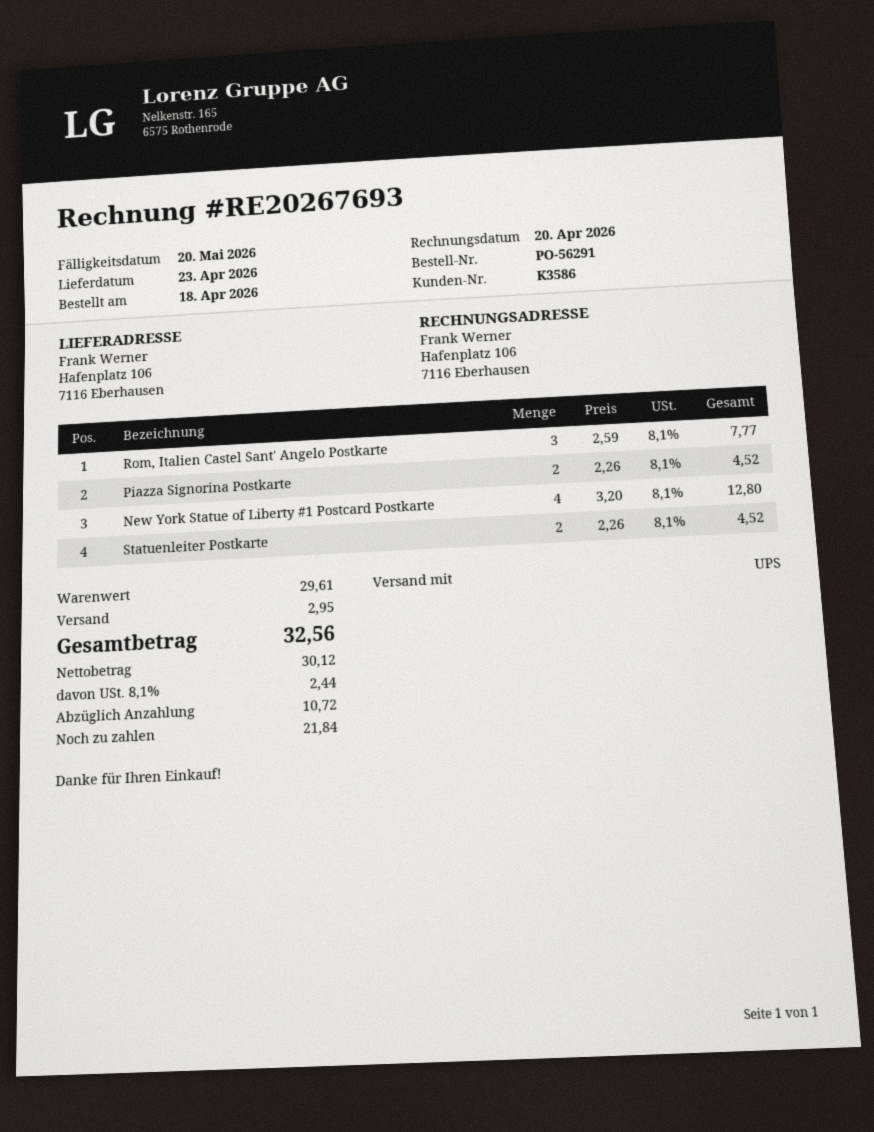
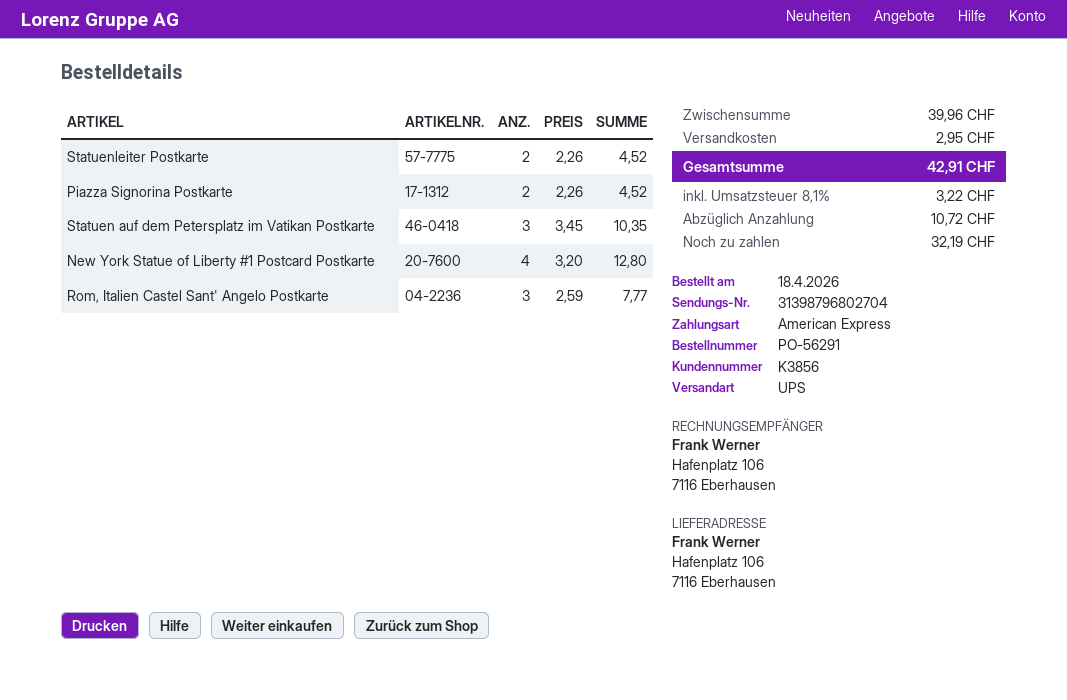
customer number: K3586 -> K3856
Statuen auf dem Petersplatz im Vatikan Postkarte: none -> 3 x 3.45 = 10.35
subtotal: 29.61 -> 39.96
tax: 8.1% = 2.44 -> 8.1% = 3.22
total: 32.56 -> 42.91
balance: 21.84 -> 32.19

